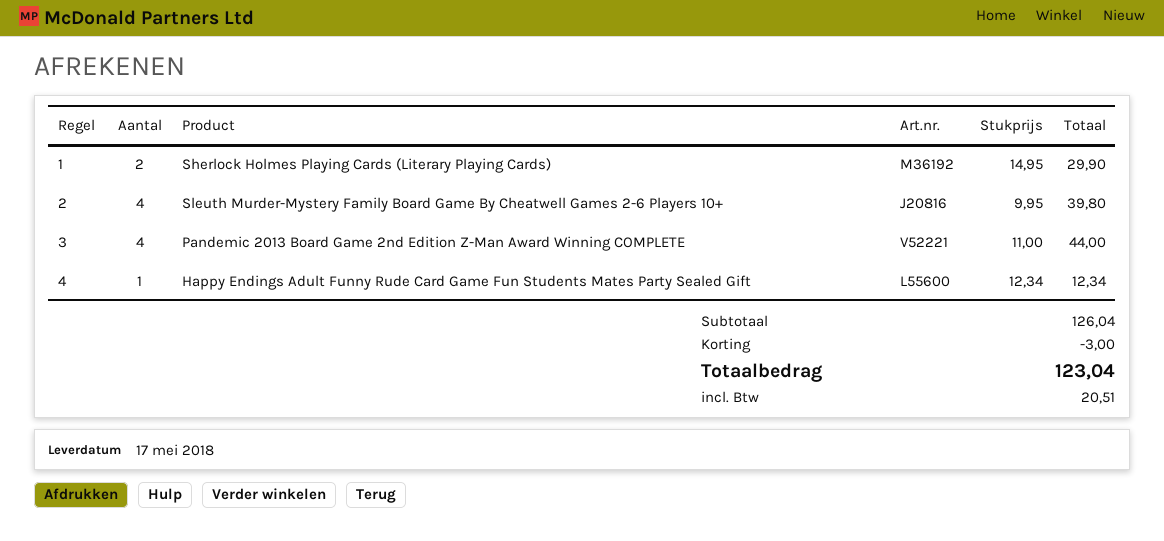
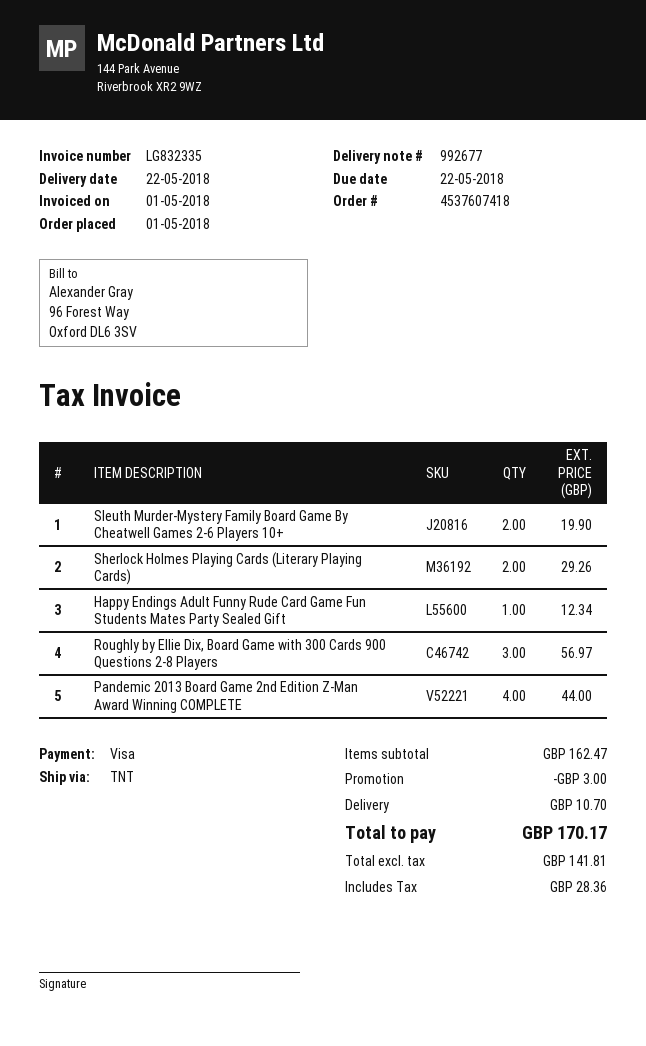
delivery date: 2018-05-17 -> 2018-05-22
Sherlock Holmes Playing Cards (Literary Playing Cards): 2 for 29.90 -> 2 for 29.26
Sleuth Murder-Mystery Family Board Game By Cheatwell Games 2-6 Players 10+: 4 for 39.80 -> 2 for 19.90
Roughly by Ellie Dix, Board Game with 300 Cards 900 Questions 2-8 Players: none -> 3 for 56.97
subtotal: 126.04 -> 162.47
shipping: none -> 10.70
tax: 20.51 -> 28.36
total: 123.04 -> 170.17

